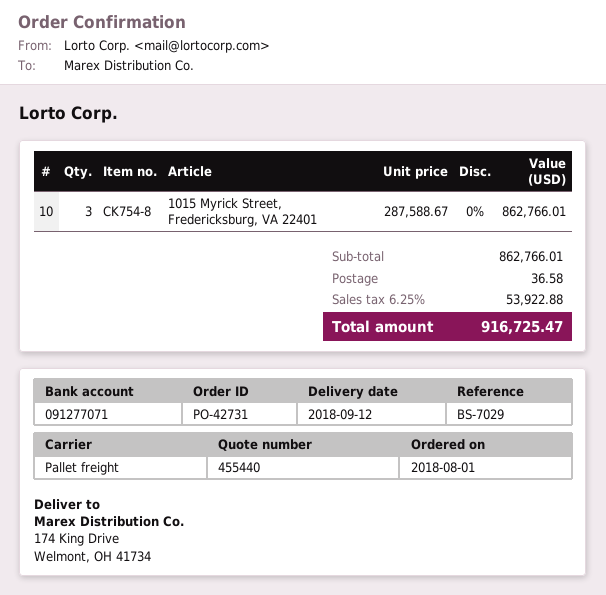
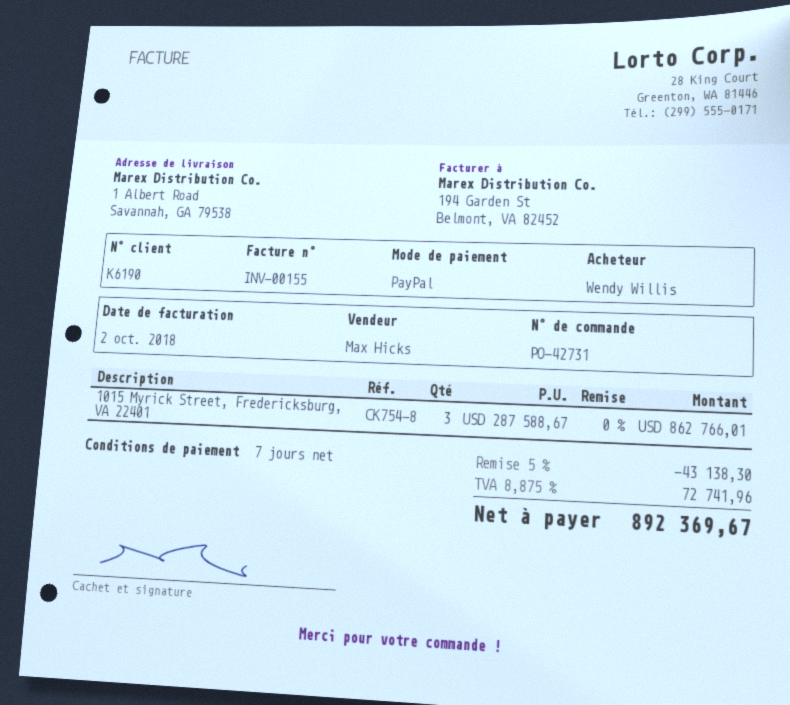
ship to: 174 King Drive, Welmont, OH 41734 -> 1 Albert Road, Savannah, GA 79538
discount: none -> 5% = 43138.30
shipping: 36.58 -> none
tax: 6.25% = 53922.88 -> 8.875% = 72741.96
total: 916725.47 -> 892369.67

